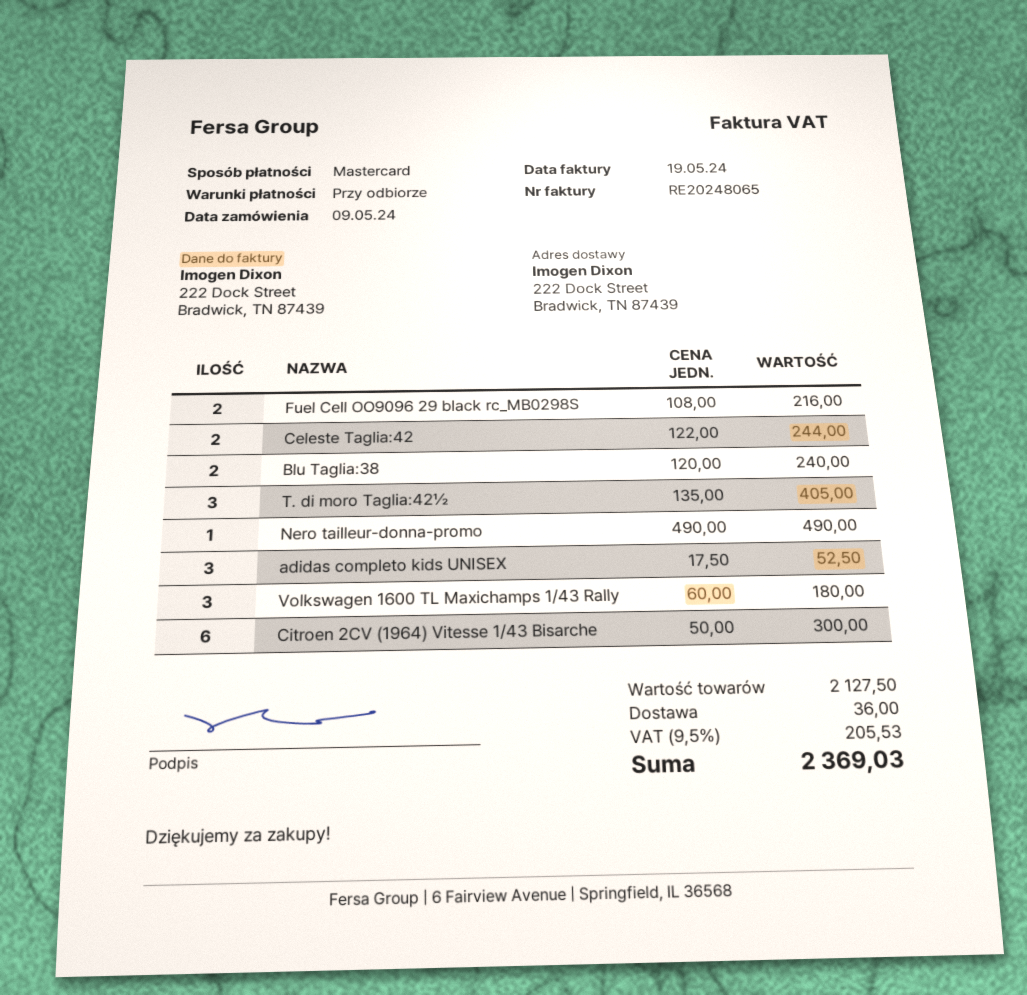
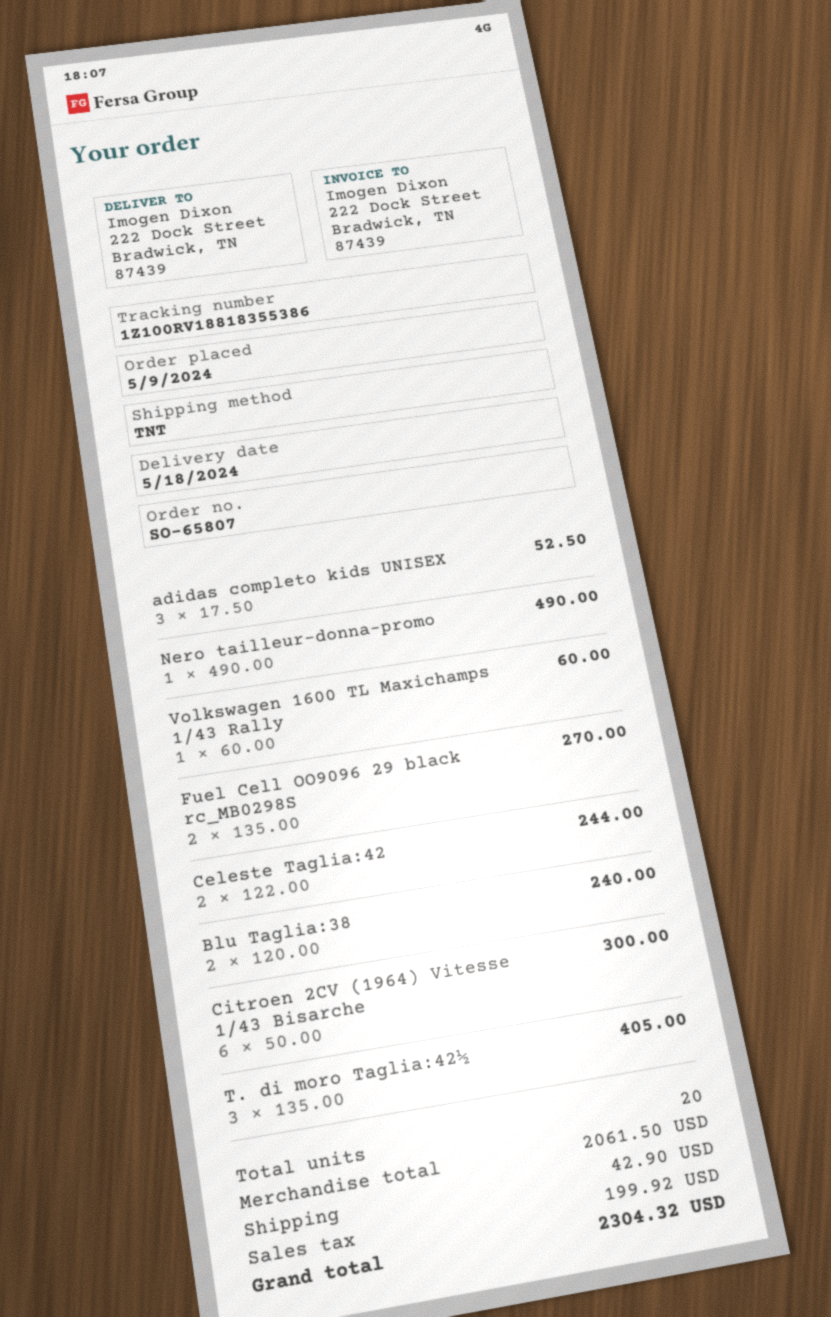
Fuel Cell OO9096 29 black rc_MB0298S: 2 x 108.00 = 216.00 -> 2 x 135.00 = 270.00
Volkswagen 1600 TL Maxichamps 1/43 Rally: 3 x 60.00 = 180.00 -> 1 x 60.00 = 60.00
subtotal: 2127.50 -> 2061.50
shipping: 36.00 -> 42.90
tax: 205.53 -> 199.92
total: 2369.03 -> 2304.32

